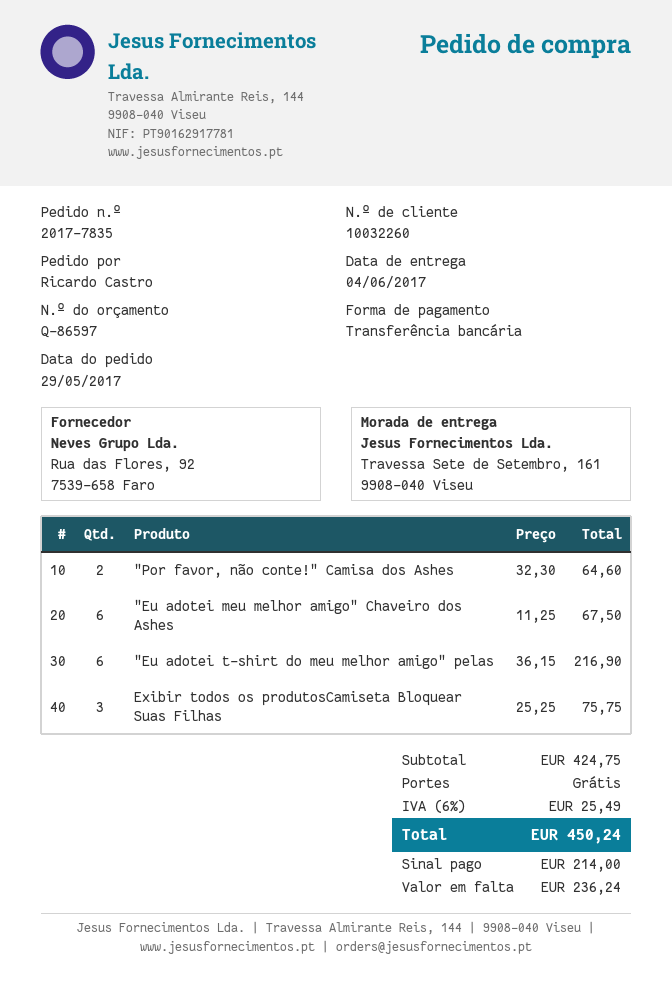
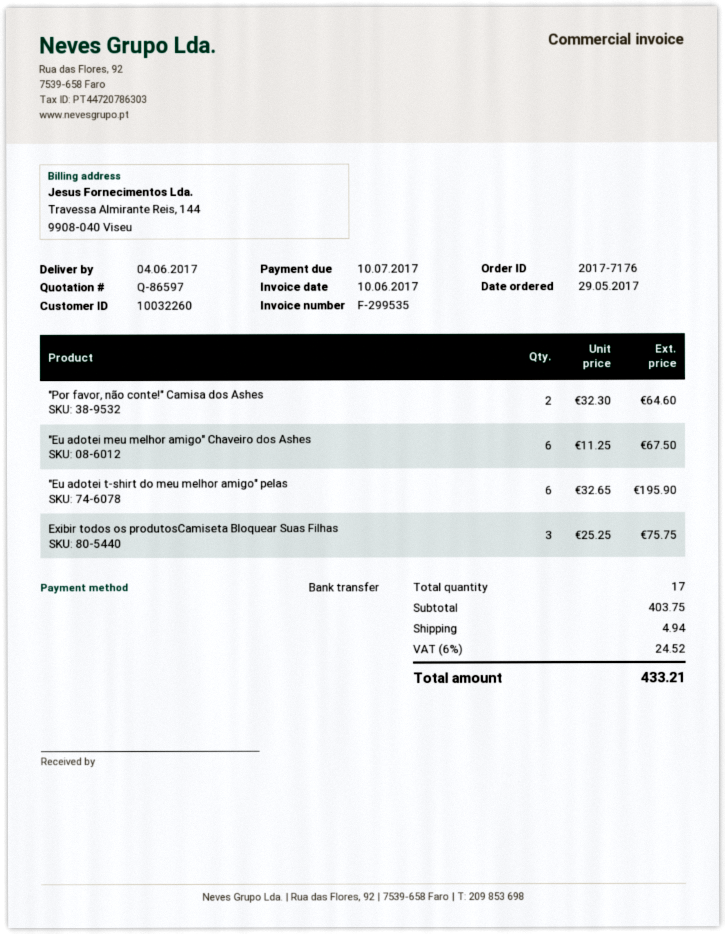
order number: 2017-7835 -> 2017-7176
"Eu adotei t-shirt do meu melhor amigo" pelas: 6 x 36.15 = 216.90 -> 6 x 32.65 = 195.90
subtotal: 424.75 -> 403.75
shipping: 0.00 -> 4.94
tax: 6% = 25.49 -> 6% = 24.52
total: 450.24 -> 433.21

